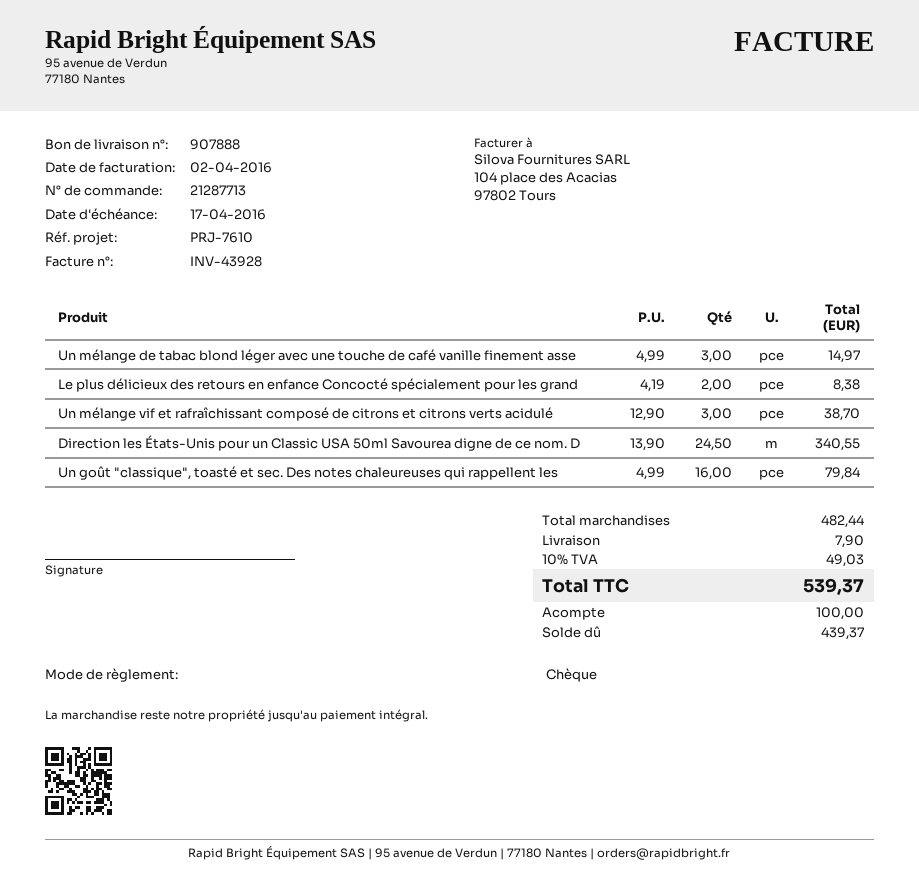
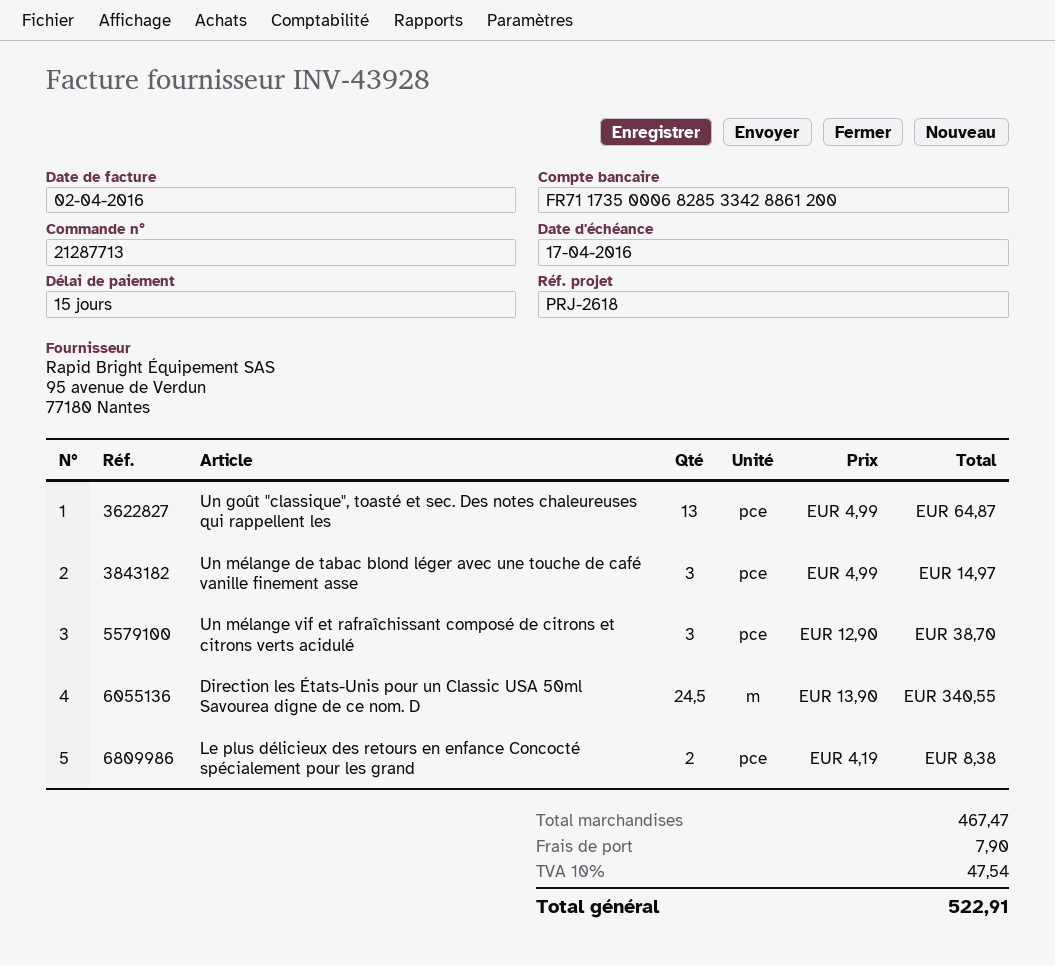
reference: PRJ-7610 -> PRJ-2618
Un goût "classique", toasté et sec. Des notes chaleureuses qui rappellent les: 16 x 4.99 = 79.84 -> 13 x 4.99 = 64.87
subtotal: 482.44 -> 467.47
tax: 10% = 49.03 -> 10% = 47.54
total: 539.37 -> 522.91

